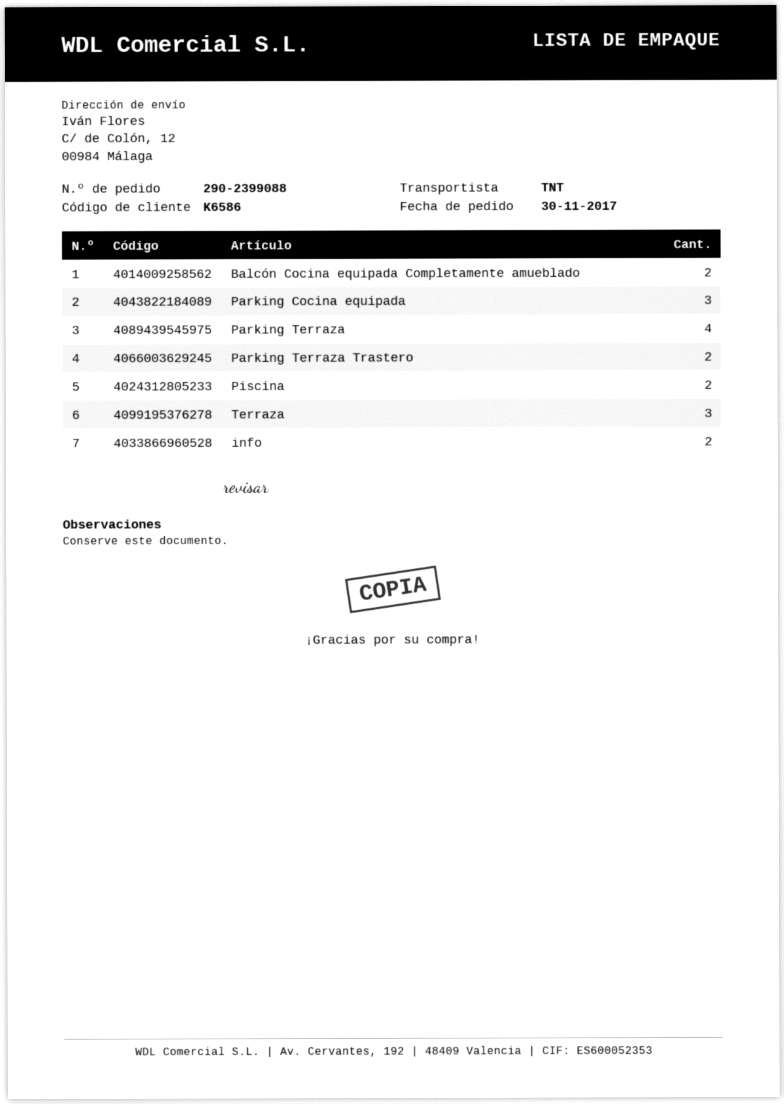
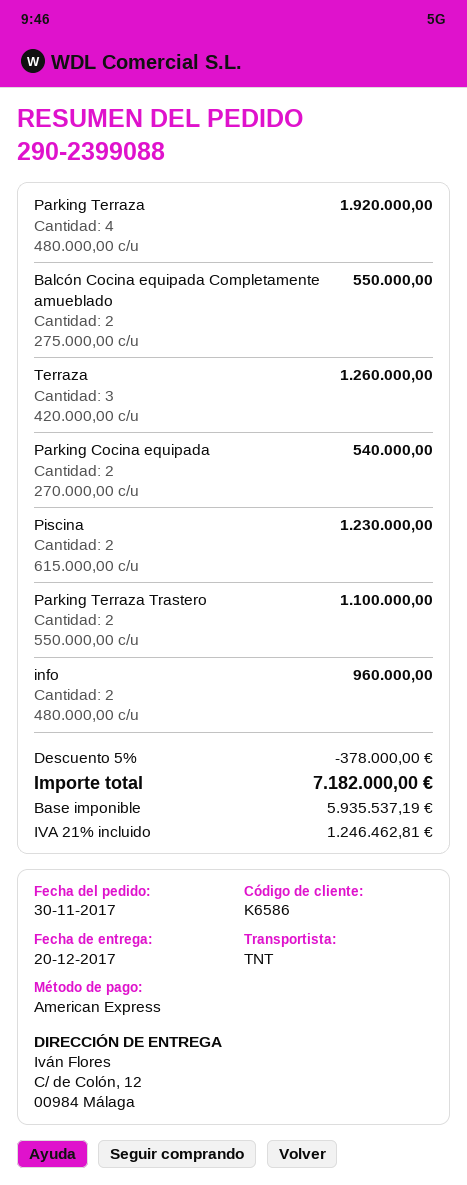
Parking Cocina equipada: 3 -> 2

